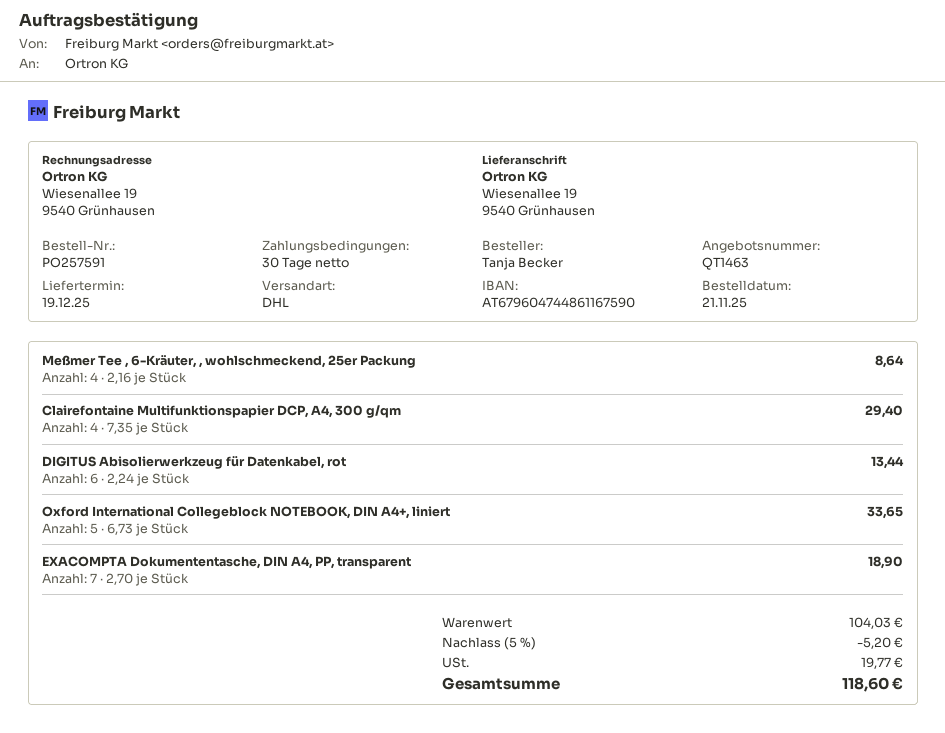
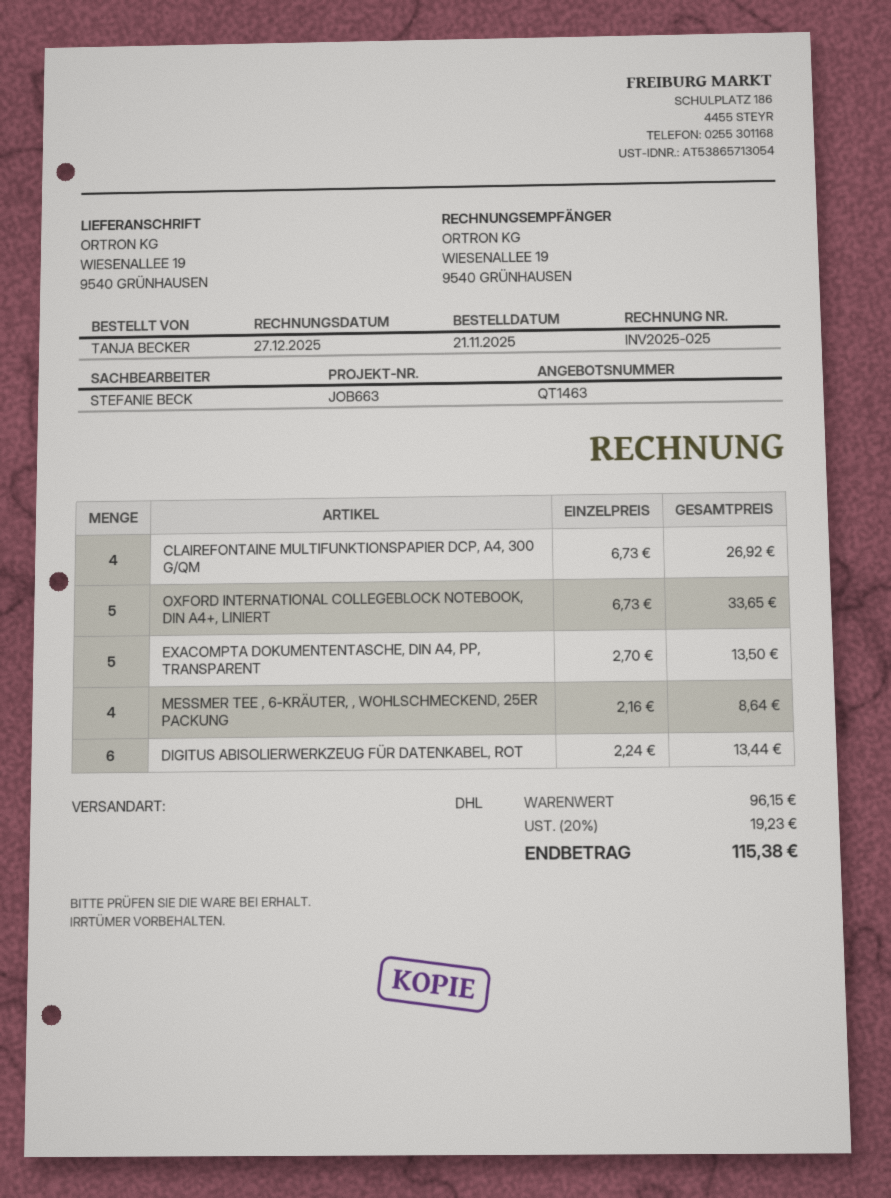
Clairefontaine Multifunktionspapier DCP, A4, 300 g/qm: 4 x 7.35 = 29.40 -> 4 x 6.73 = 26.92
EXACOMPTA Dokumententasche, DIN A4, PP, transparent: 7 x 2.70 = 18.90 -> 5 x 2.70 = 13.50
subtotal: 104.03 -> 96.15
discount: 5% = 5.20 -> none
tax: 19.77 -> 19.23
total: 118.60 -> 115.38

